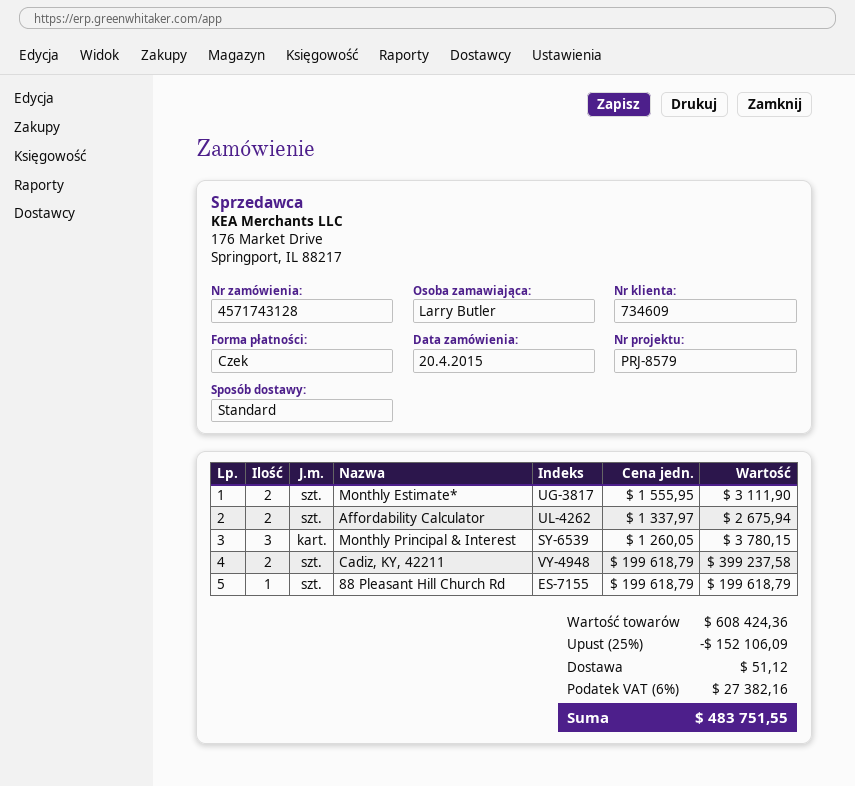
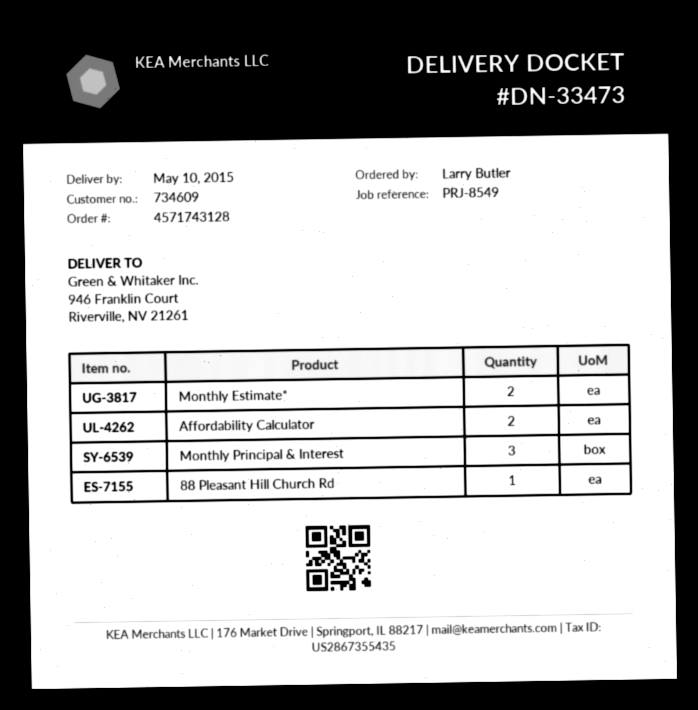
reference: PRJ-8579 -> PRJ-8549
Cadiz, KY, 42211: 2 -> none

